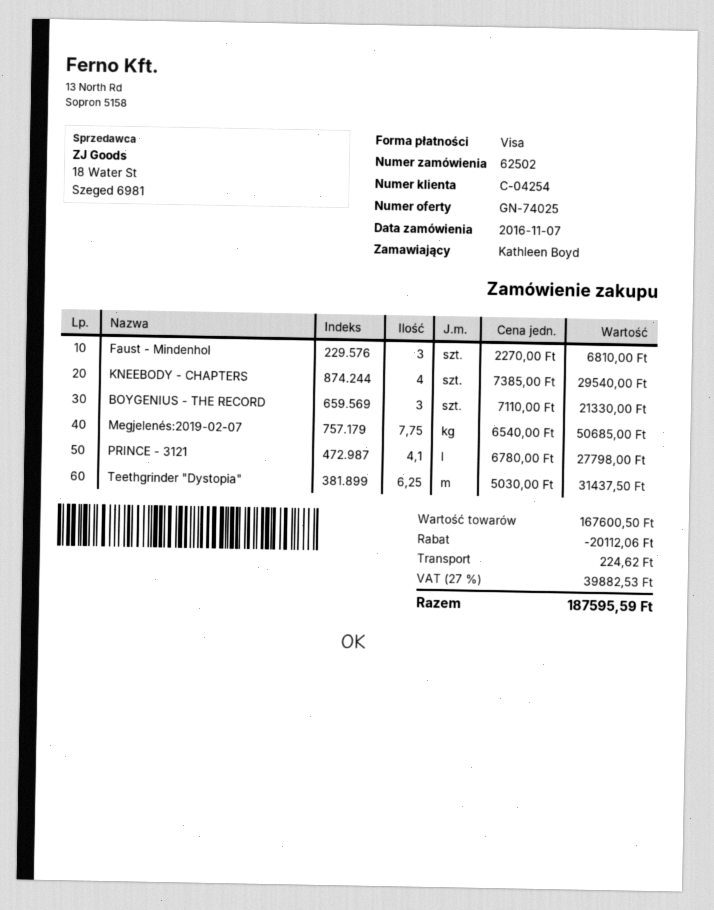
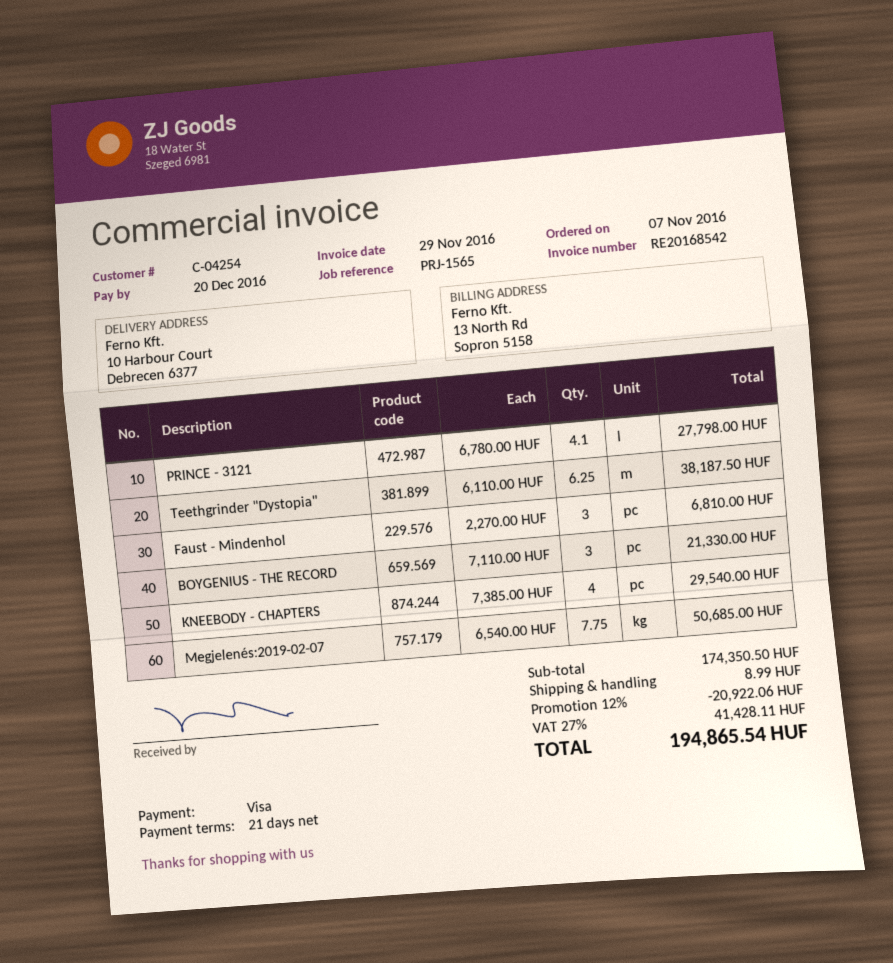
Teethgrinder "Dystopia": 6.25 x 5030.00 = 31437.50 -> 6.25 x 6110.00 = 38187.50
subtotal: 167600.50 -> 174350.50
discount: 20112.06 -> 20922.06
shipping: 224.62 -> 8.99
tax: 27% = 39882.53 -> 27% = 41428.11
total: 187595.59 -> 194865.54

